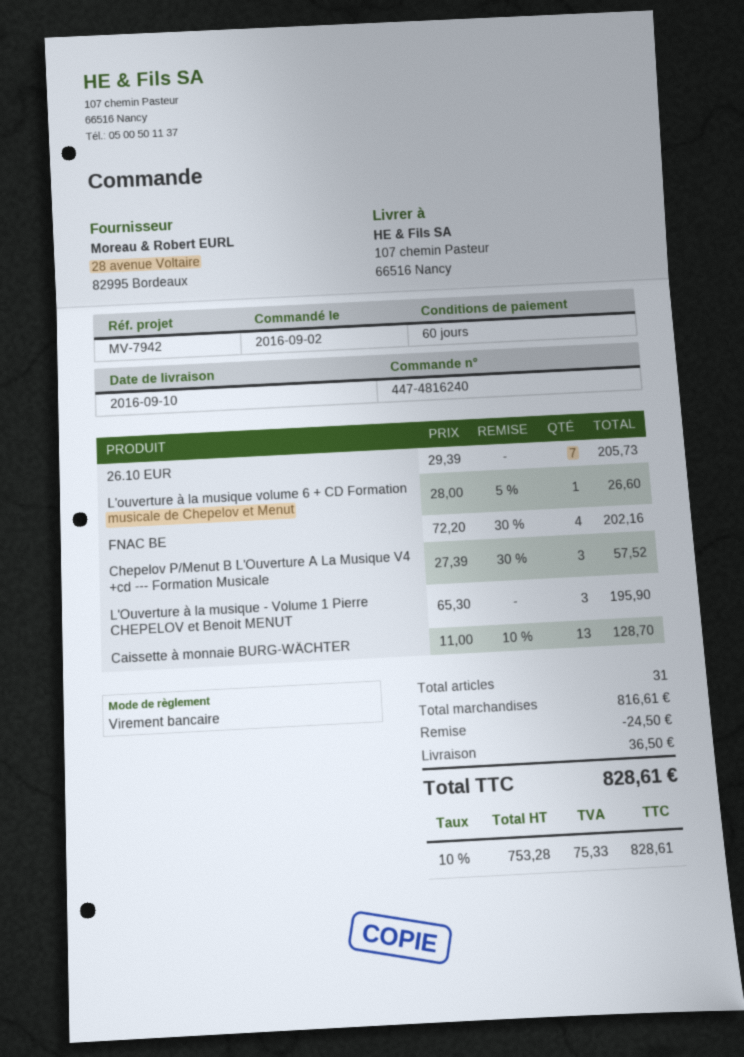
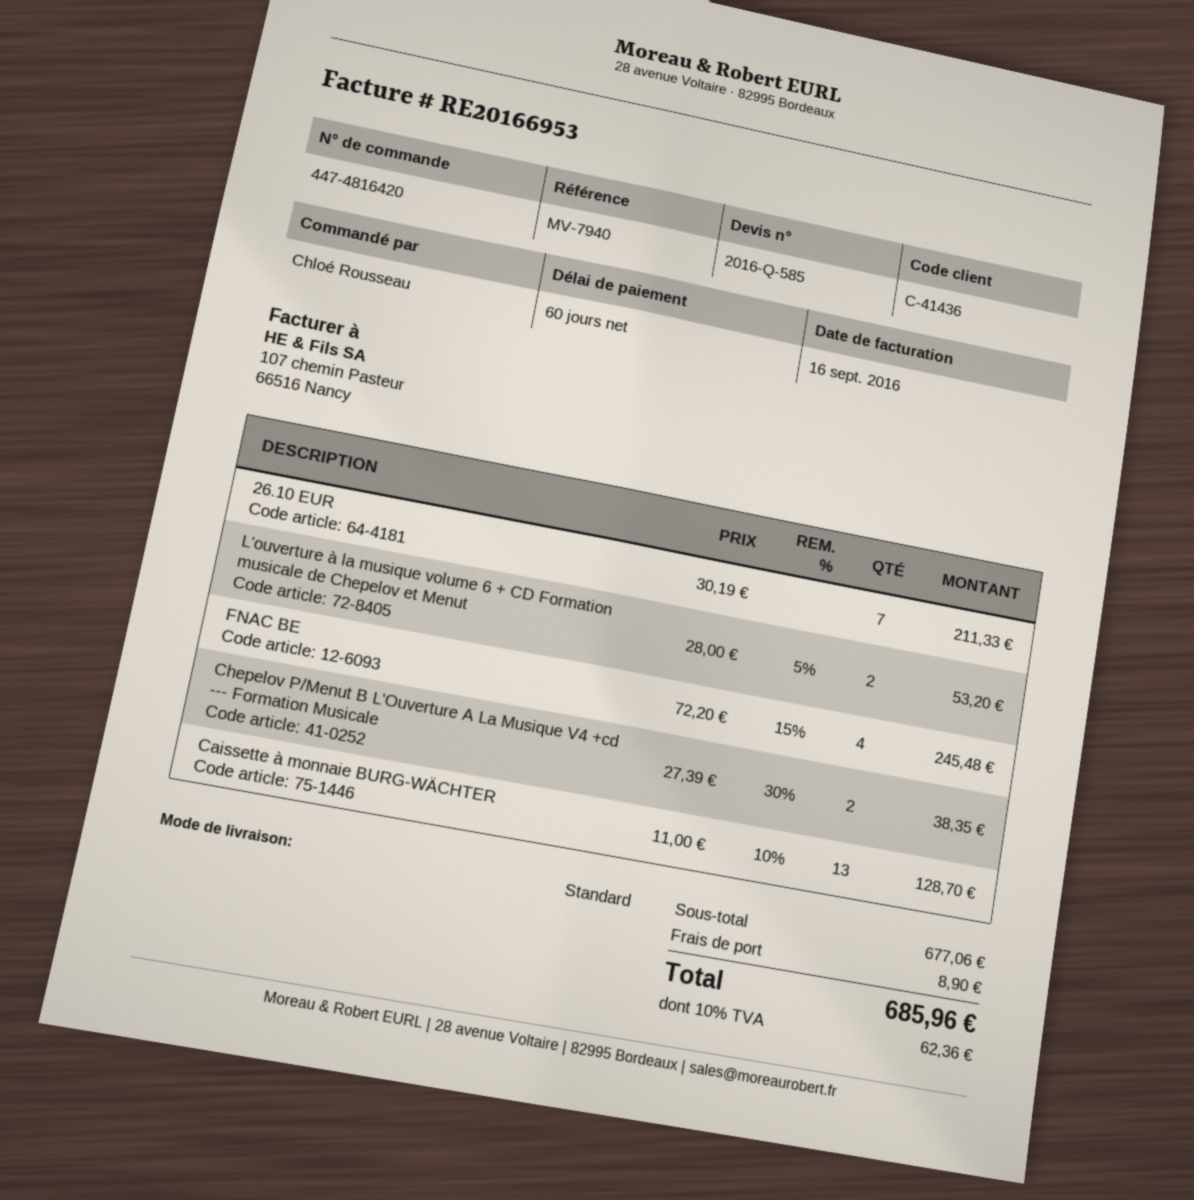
order number: 447-4816240 -> 447-4816420
reference: MV-7942 -> MV-7940
26.10 EUR: 7 x 29.39 = 205.73 -> 7 x 30.19 = 211.33
L'ouverture à la musique volume 6 + CD Formation musicale de Chepelov et Menut: 1 x 28.00 - 5% = 26.60 -> 2 x 28.00 - 5% = 53.20
FNAC BE: 4 x 72.20 - 30% = 202.16 -> 4 x 72.20 - 15% = 245.48
Chepelov P/Menut B L'Ouverture A La Musique V4 +cd --- Formation Musicale: 3 x 27.39 - 30% = 57.52 -> 2 x 27.39 - 30% = 38.35
L'Ouverture à la musique - Volume 1 Pierre CHEPELOV et Benoit MENUT: 3 x 65.30 = 195.90 -> none
subtotal: 816.61 -> 677.06
discount: 24.50 -> none
shipping: 36.50 -> 8.90
tax: 10% = 75.33 -> 10% = 62.36
total: 828.61 -> 685.96

